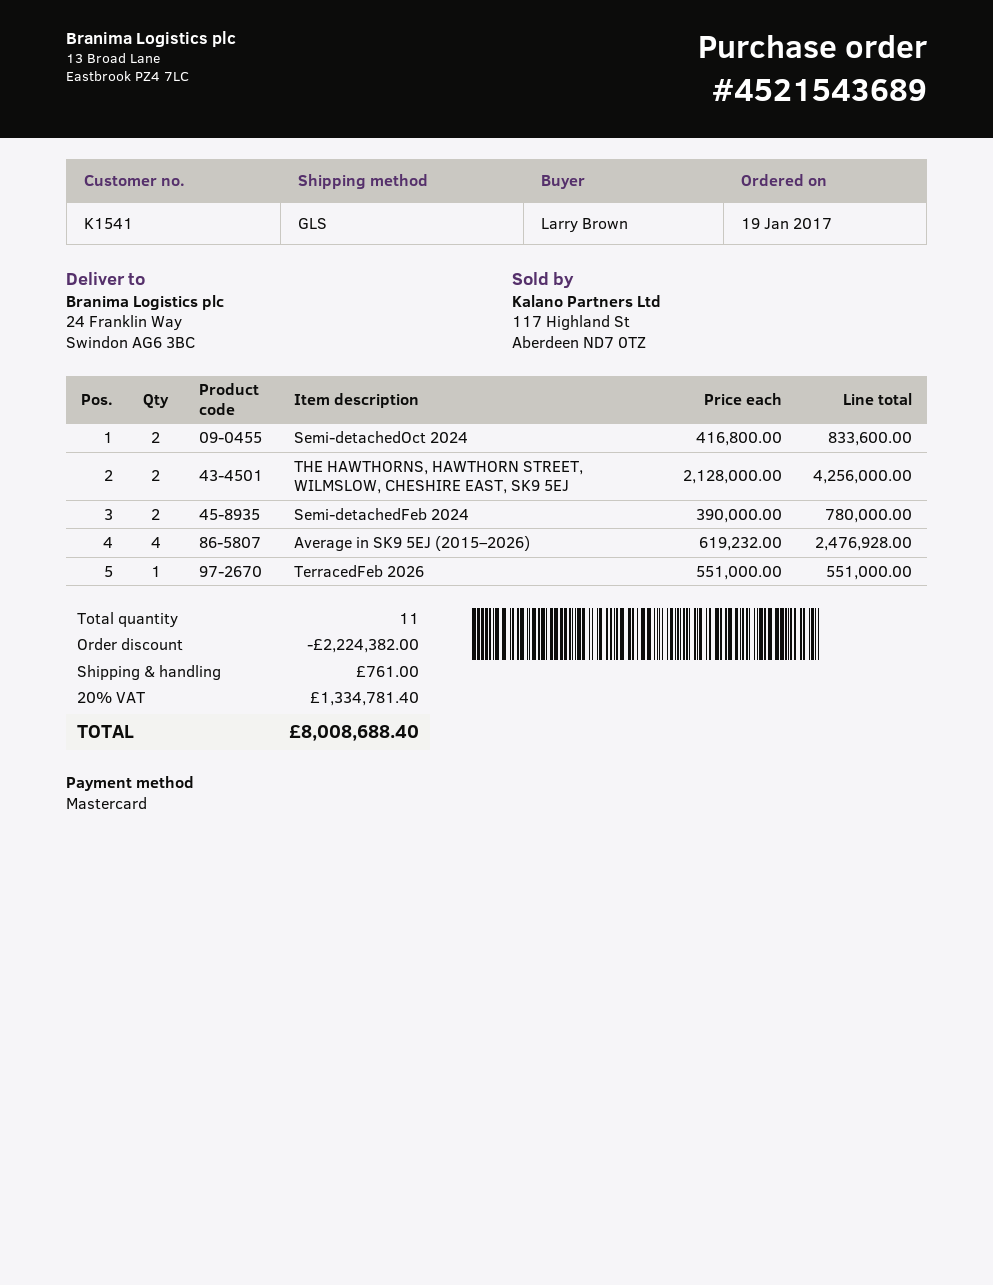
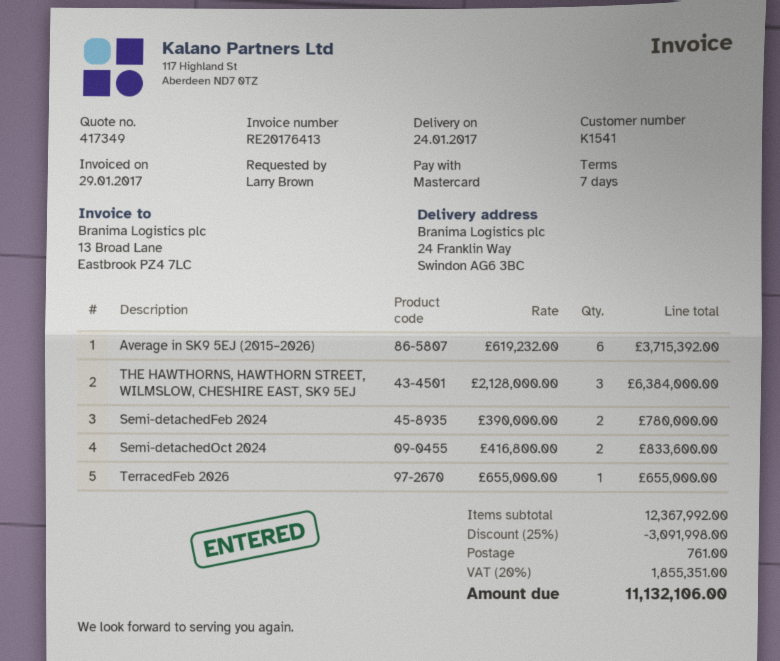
THE HAWTHORNS, HAWTHORN STREET, WILMSLOW, CHESHIRE EAST, SK9 5EJ: 2 x 2128000.00 = 4256000.00 -> 3 x 2128000.00 = 6384000.00
Average in SK9 5EJ (2015–2026): 4 x 619232.00 = 2476928.00 -> 6 x 619232.00 = 3715392.00
TerracedFeb 2026: 1 x 551000.00 = 551000.00 -> 1 x 655000.00 = 655000.00
discount: 2224382.00 -> 3091998.00
tax: 20% = 1334781.40 -> 20% = 1855351.00
total: 8008688.40 -> 11132106.00

